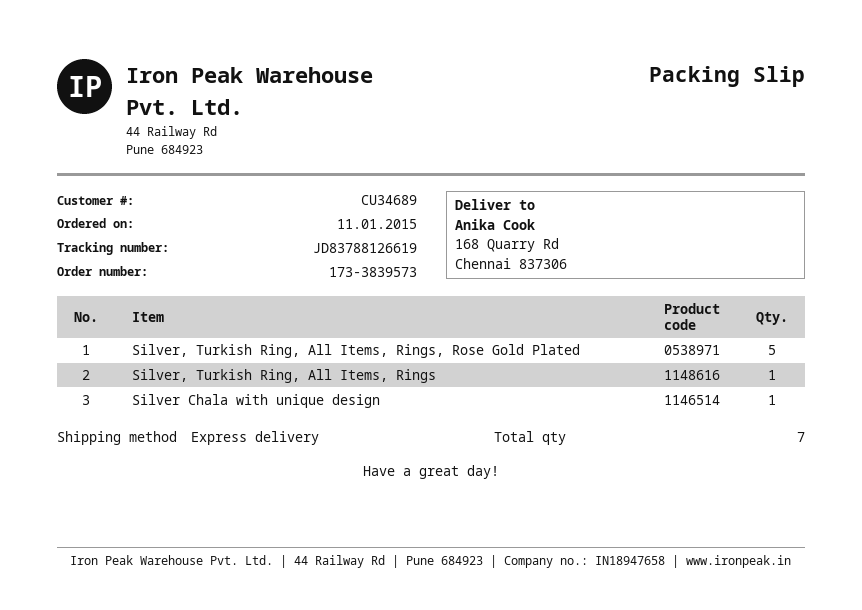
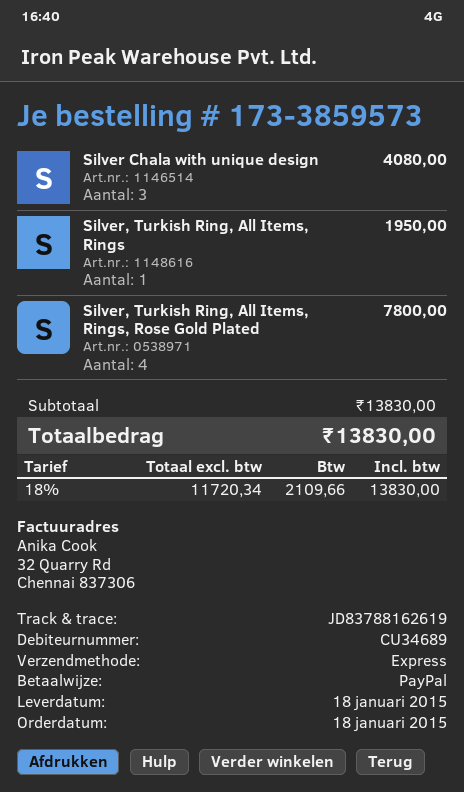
order number: 173-3839573 -> 173-3859573
order date: 2015-01-11 -> 2015-01-18
tracking number: JD83788126619 -> JD83788162619
Silver, Turkish Ring, All Items, Rings, Rose Gold Plated: 5 -> 4
Silver Chala with unique design: 1 -> 3

